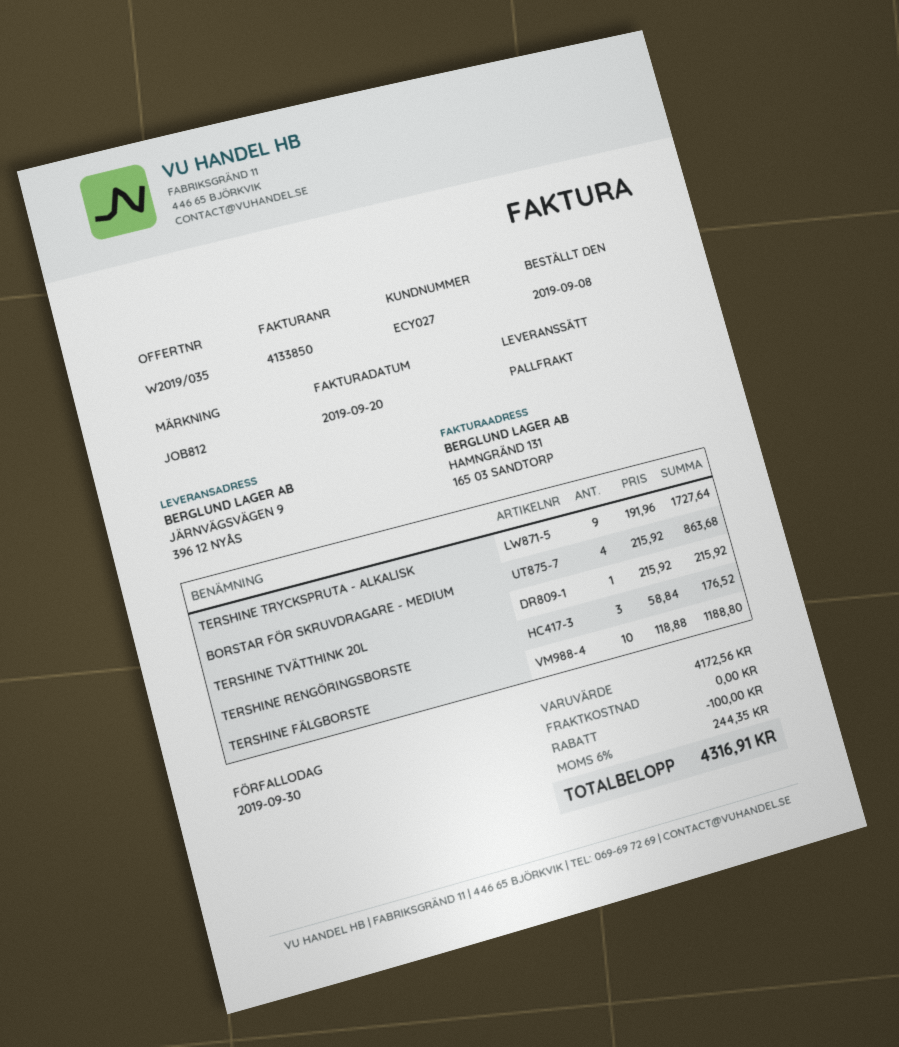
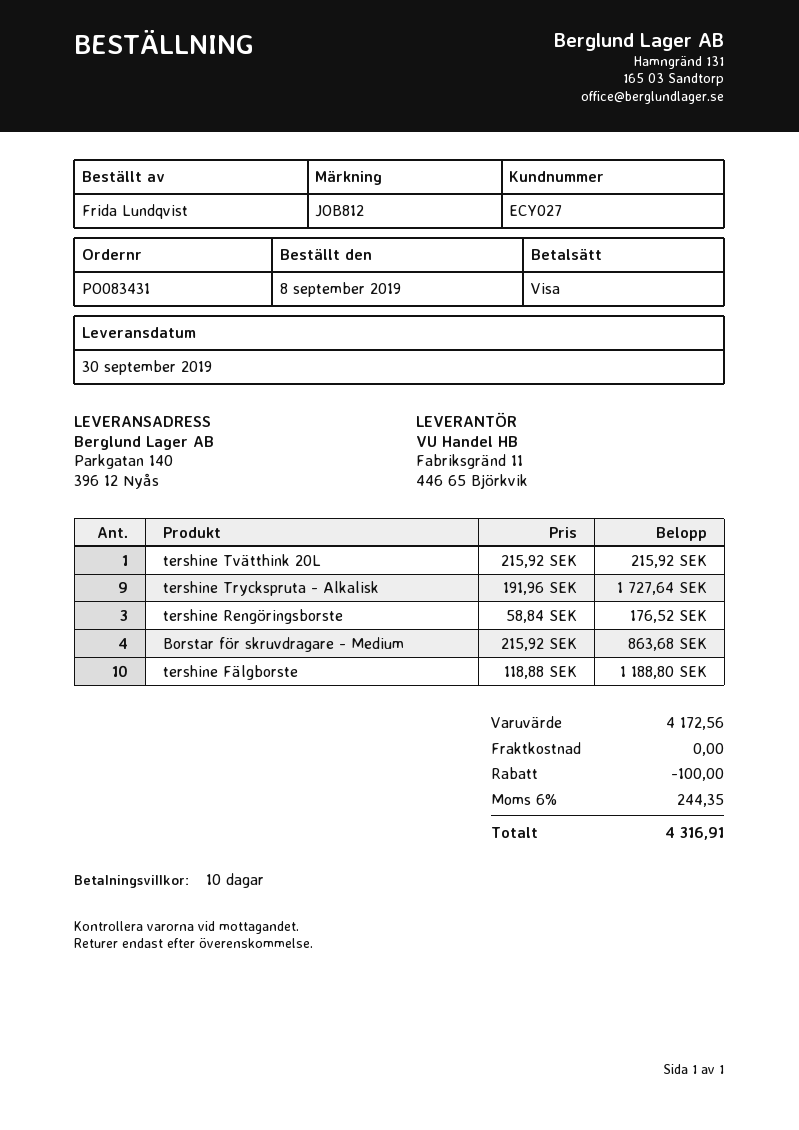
ship to: JÄRNVÄGSVÄGEN 9, 396 12 NYÅS -> Parkgatan 140, 396 12 Nyås

